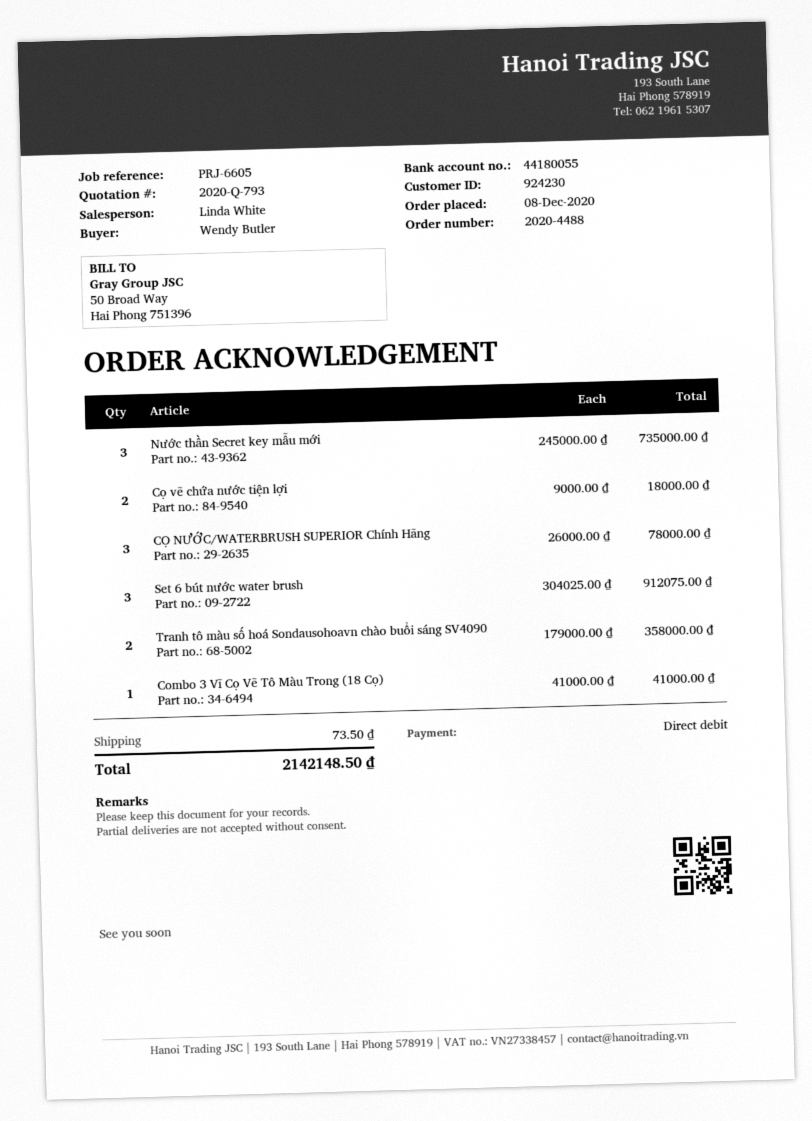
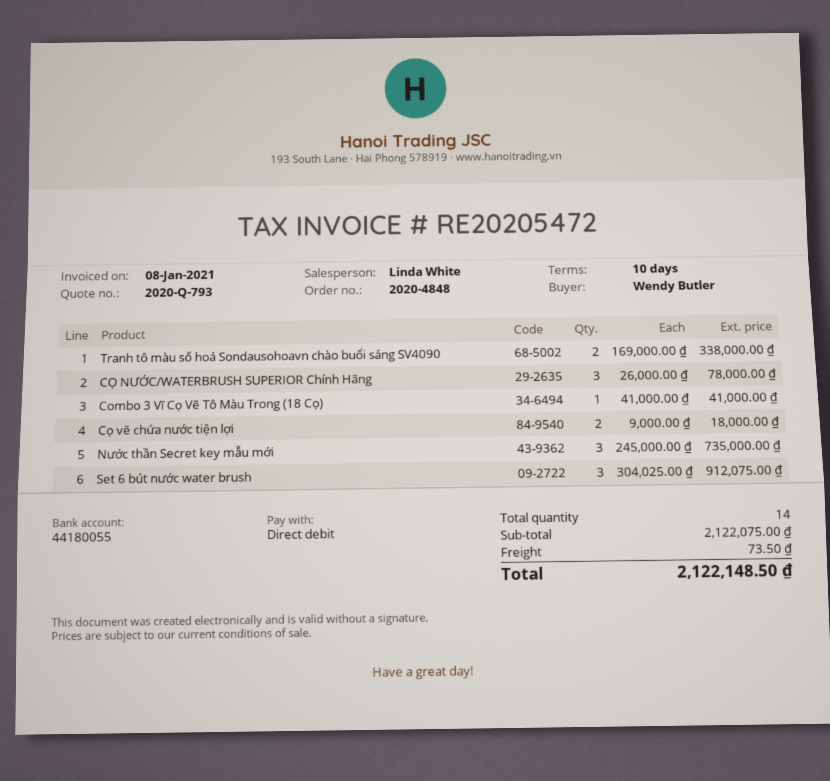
order number: 2020-4488 -> 2020-4848
Tranh tô màu số hoá Sondausohoavn chào buổi sáng SV4090: 2 x 179000.00 = 358000.00 -> 2 x 169000.00 = 338000.00
total: 2142148.50 -> 2122148.50

